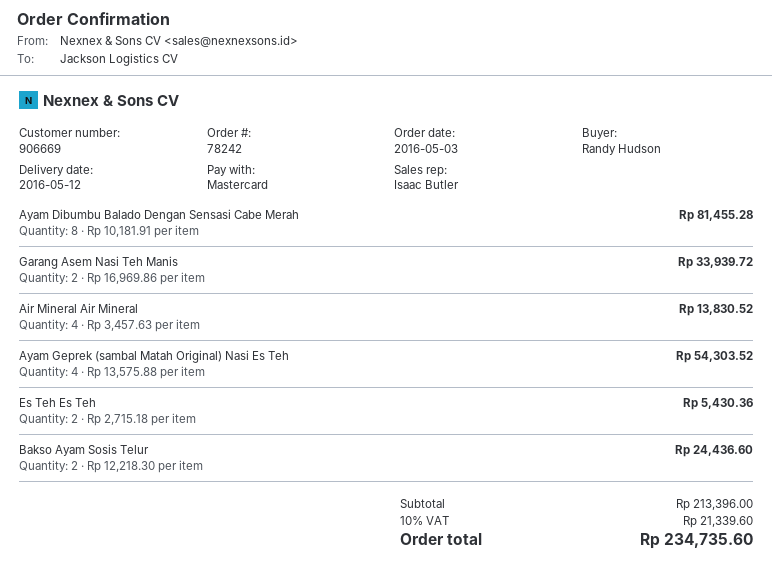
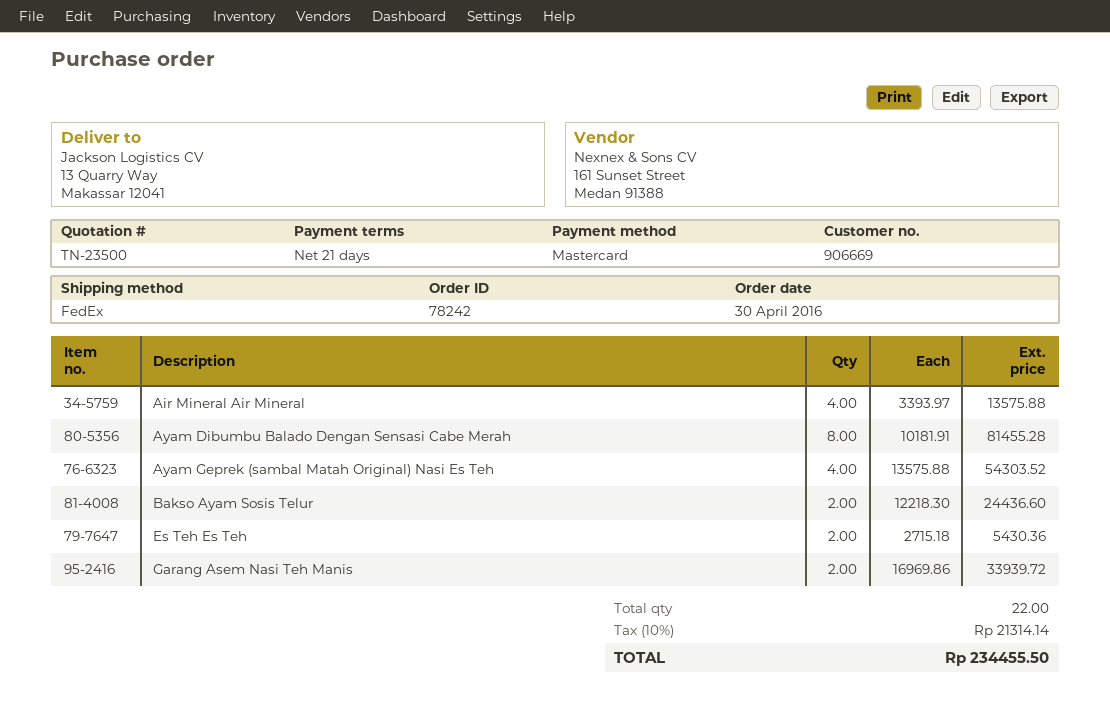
order date: 2016-05-03 -> 2016-04-30
Air Mineral Air Mineral: 4 x 3457.63 = 13830.52 -> 4 x 3393.97 = 13575.88
tax: 10% = 21339.60 -> 10% = 21314.14
total: 234735.60 -> 234455.50

